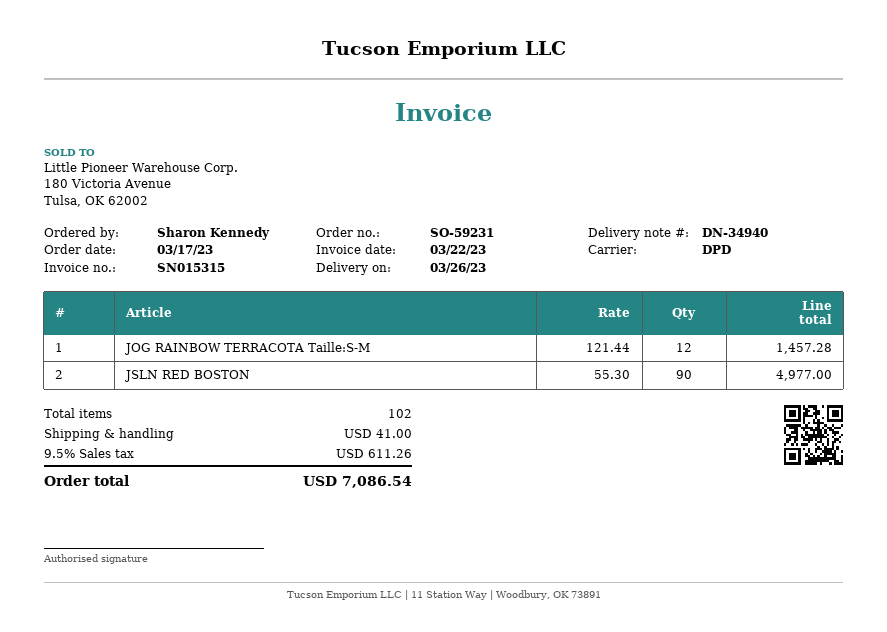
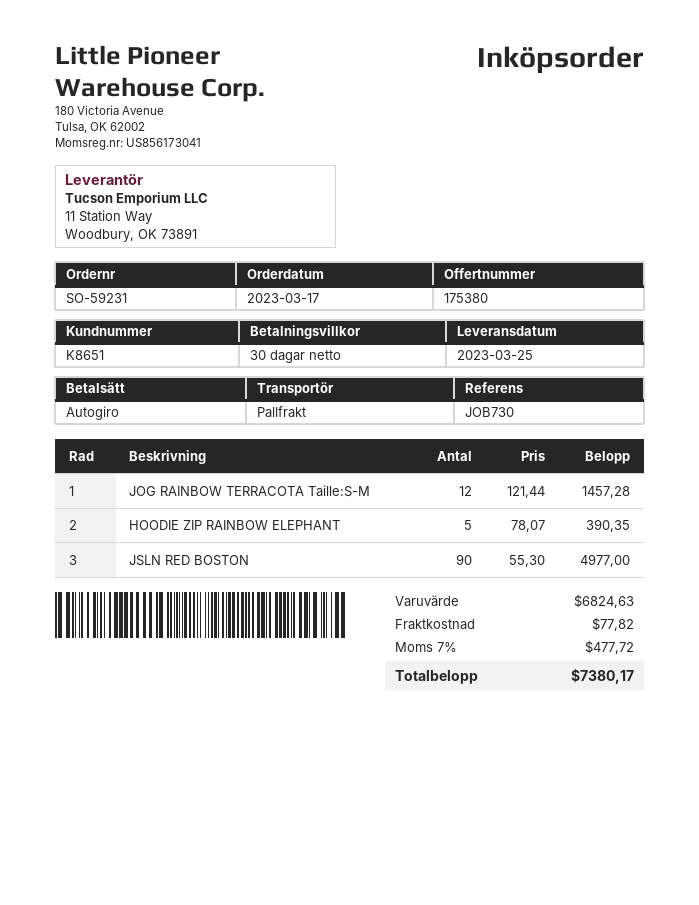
delivery date: 2023-03-26 -> 2023-03-25
shipping method: DPD -> pallet freight
HOODIE ZIP RAINBOW ELEPHANT: none -> 5 x 78.07 = 390.35
shipping: 41.00 -> 77.82
tax: 9.5% = 611.26 -> 7% = 477.72
total: 7086.54 -> 7380.17

